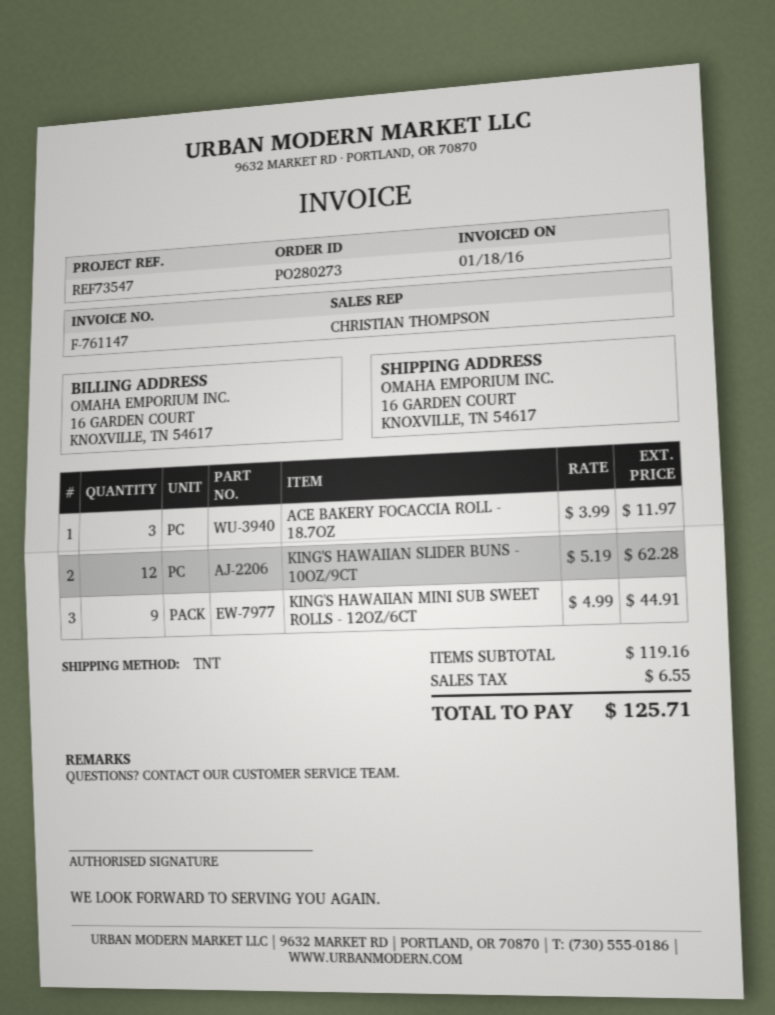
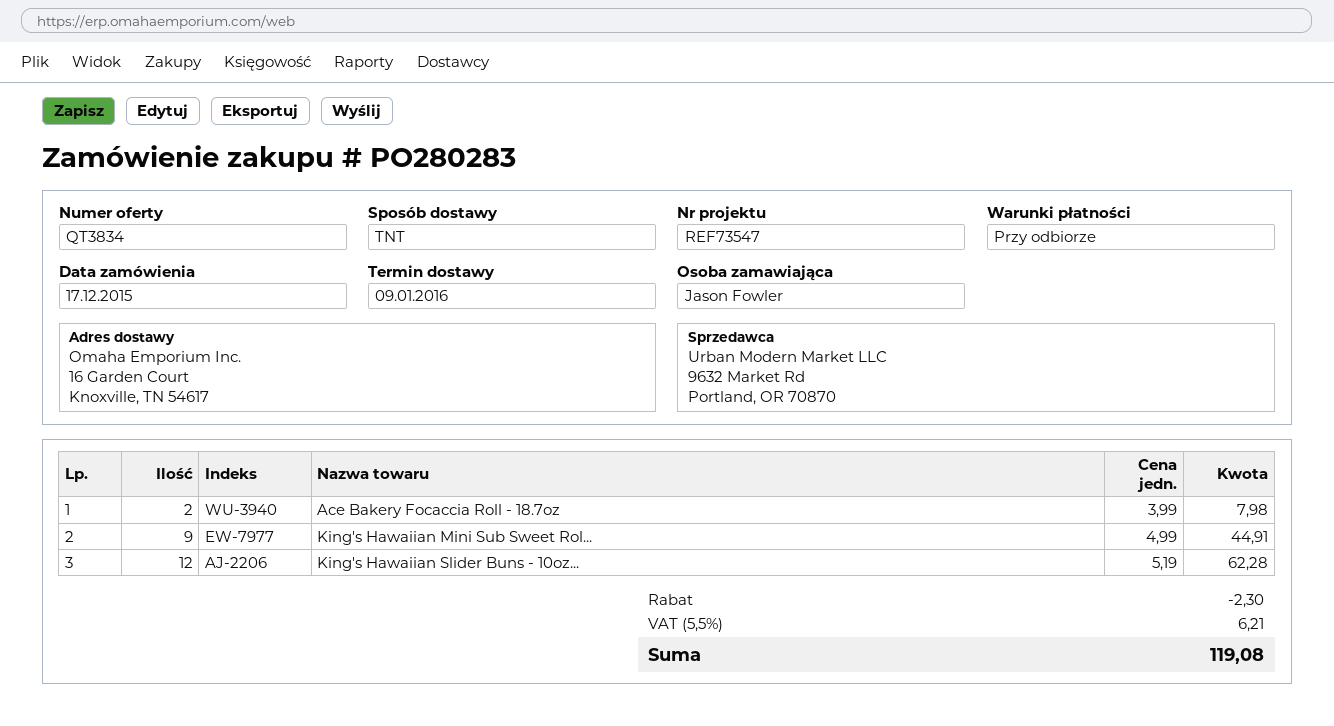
order number: PO280273 -> PO280283
ACE BAKERY FOCACCIA ROLL - 18.7OZ: 3 x 3.99 = 11.97 -> 2 x 3.99 = 7.98
discount: none -> 2.30
tax: 6.55 -> 6.21
total: 125.71 -> 119.08

